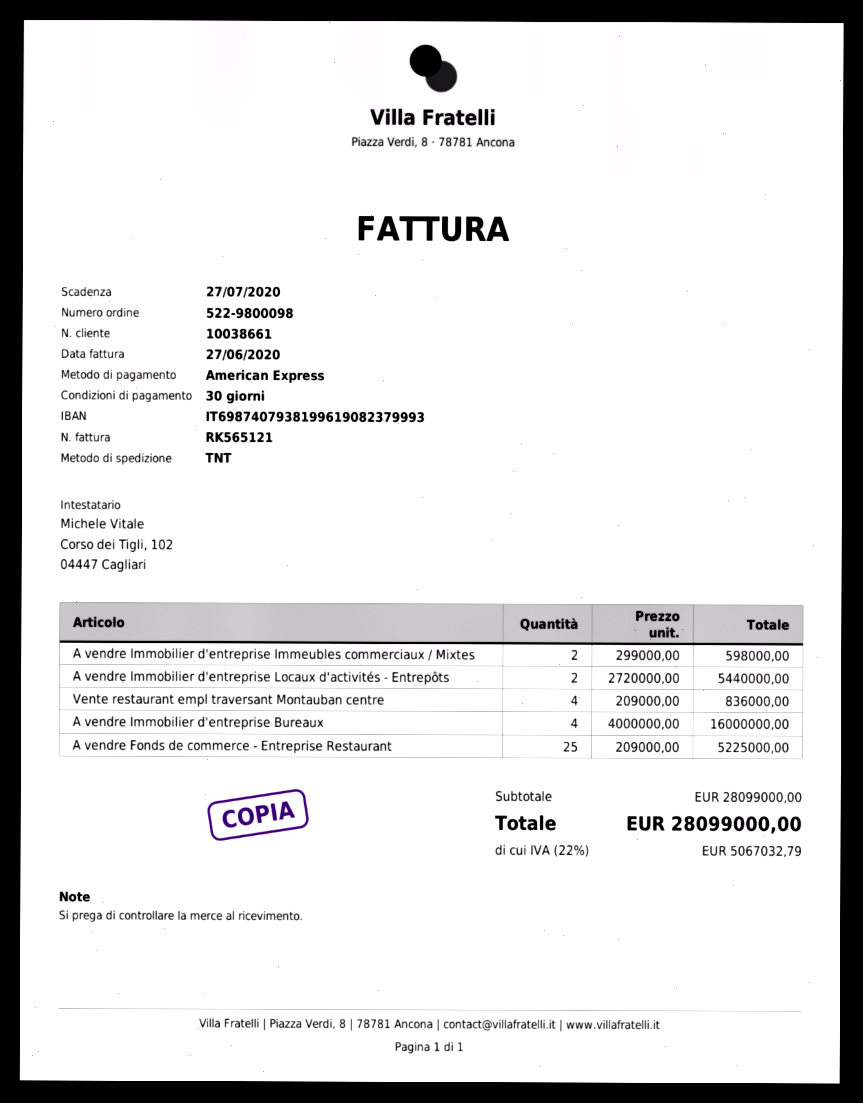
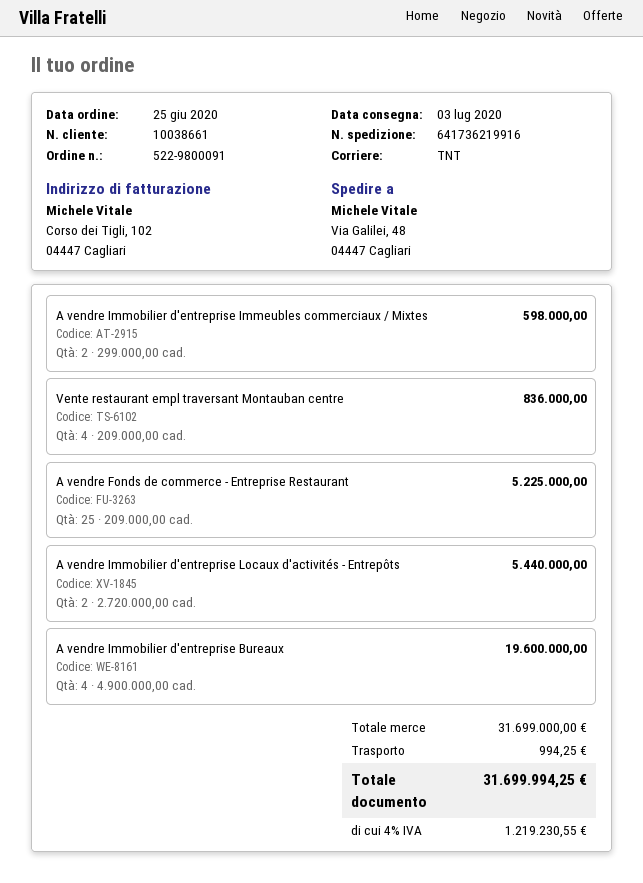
order number: 522-9800098 -> 522-9800091
A vendre Immobilier d'entreprise Bureaux: 4 x 4000000.00 = 16000000.00 -> 4 x 4900000.00 = 19600000.00
subtotal: 28099000.00 -> 31699000.00
shipping: none -> 994.25
tax: 22% = 5067032.79 -> 4% = 1219230.55
total: 28099000.00 -> 31699994.25

